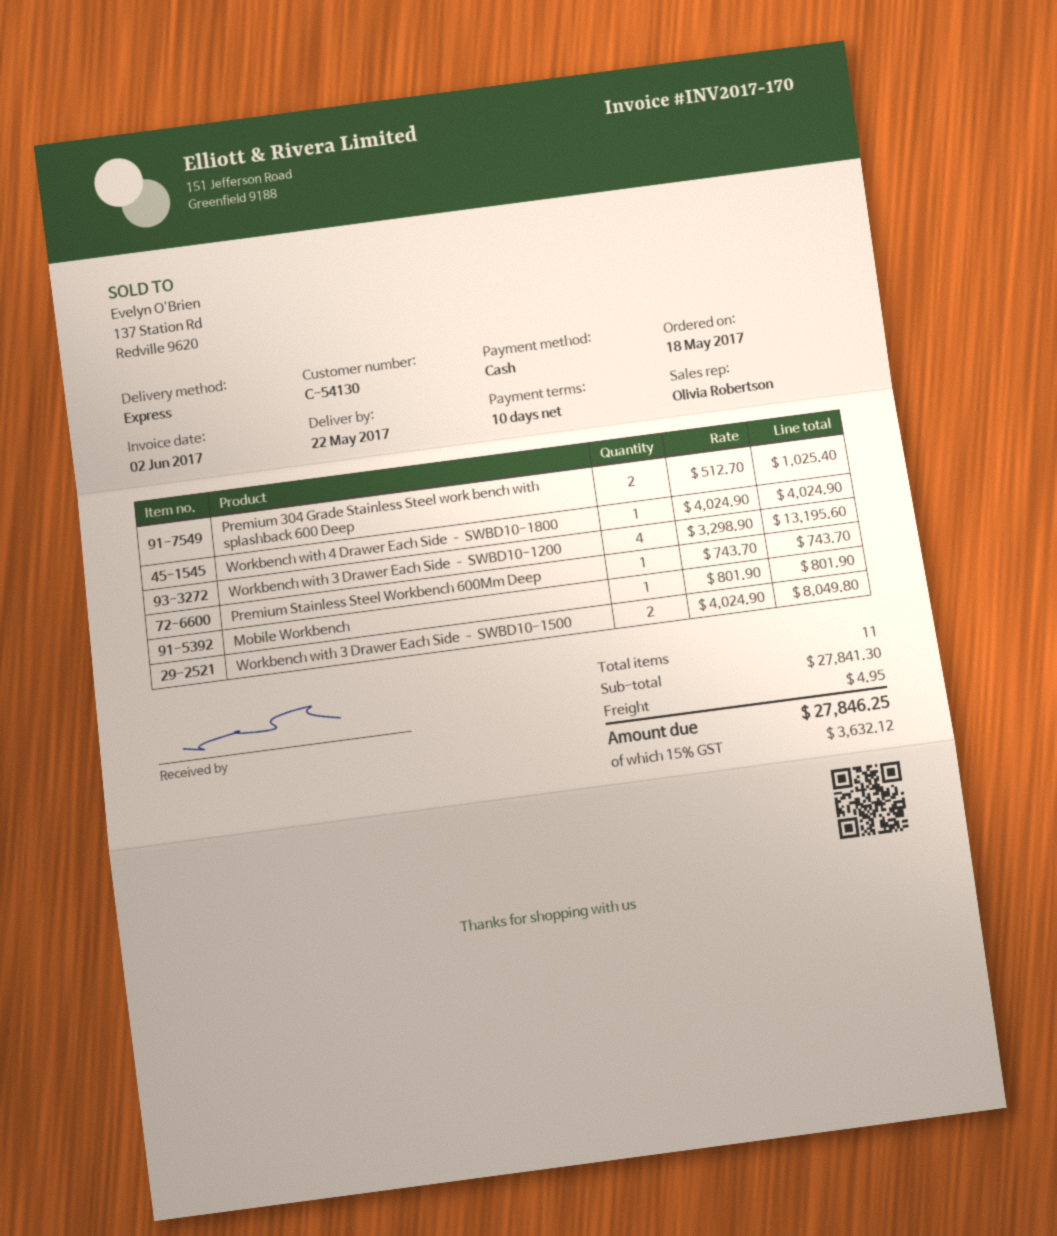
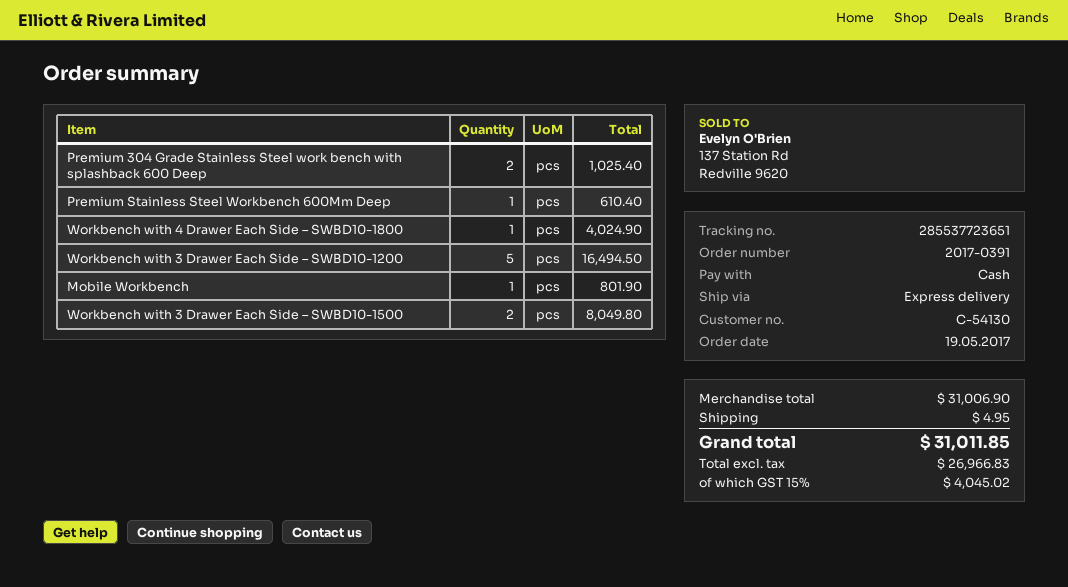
order date: 2017-05-18 -> 2017-05-19
Workbench with 3 Drawer Each Side – SWBD10-1200: 4 for 13195.60 -> 5 for 16494.50
Premium Stainless Steel Workbench 600Mm Deep: 1 for 743.70 -> 1 for 610.40
subtotal: 27841.30 -> 31006.90
tax: 15% = 3632.12 -> 15% = 4045.02
total: 27846.25 -> 31011.85

